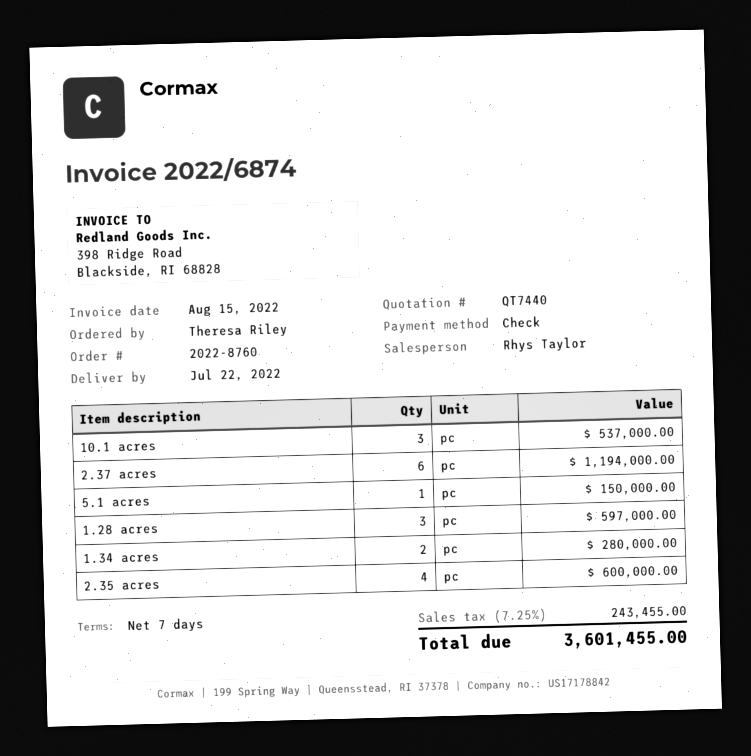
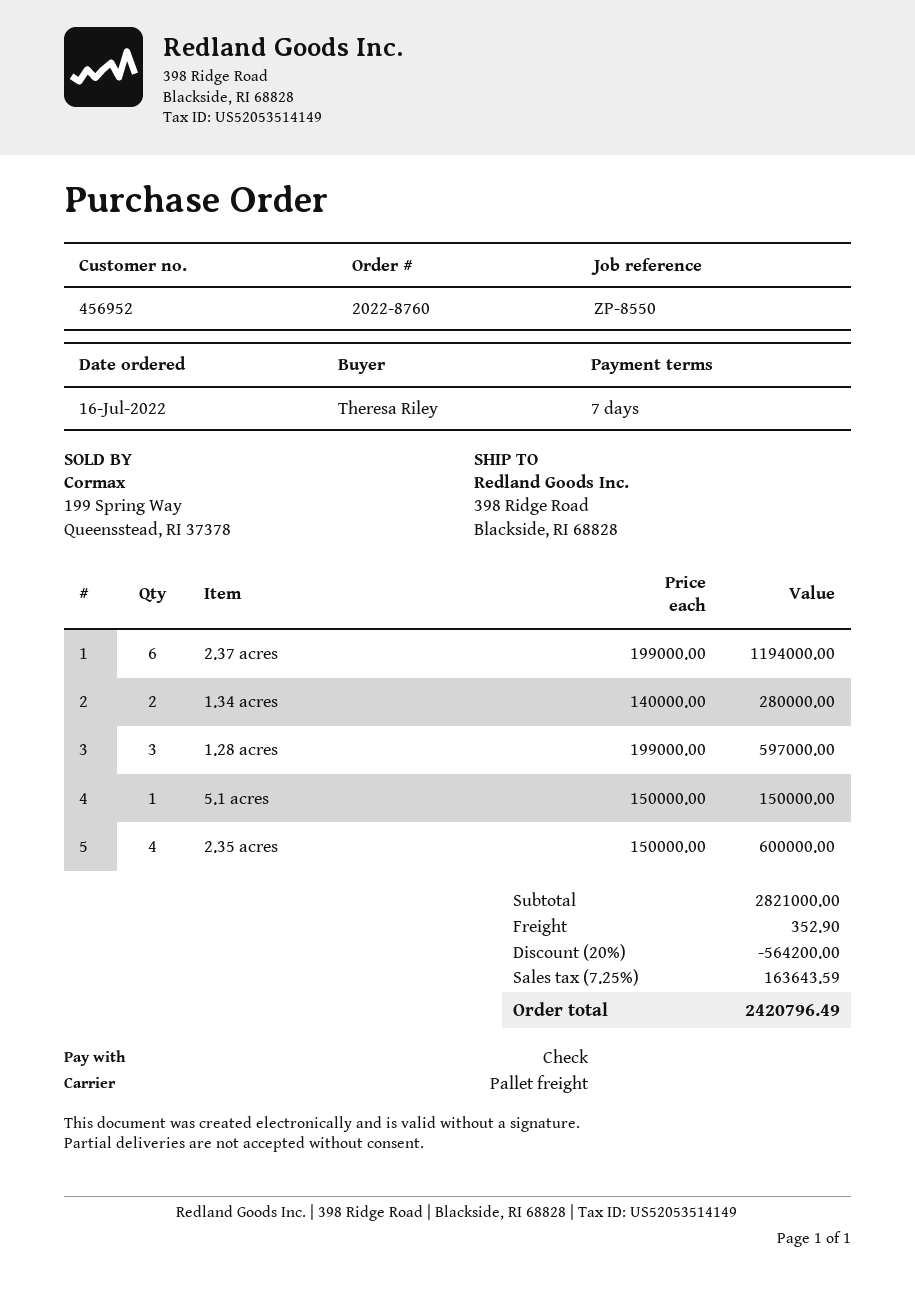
10.1 acres: 3 for 537000.00 -> none
discount: none -> 20% = 564200.00
shipping: none -> 352.90
tax: 7.25% = 243455.00 -> 7.25% = 163643.59
total: 3601455.00 -> 2420796.49

